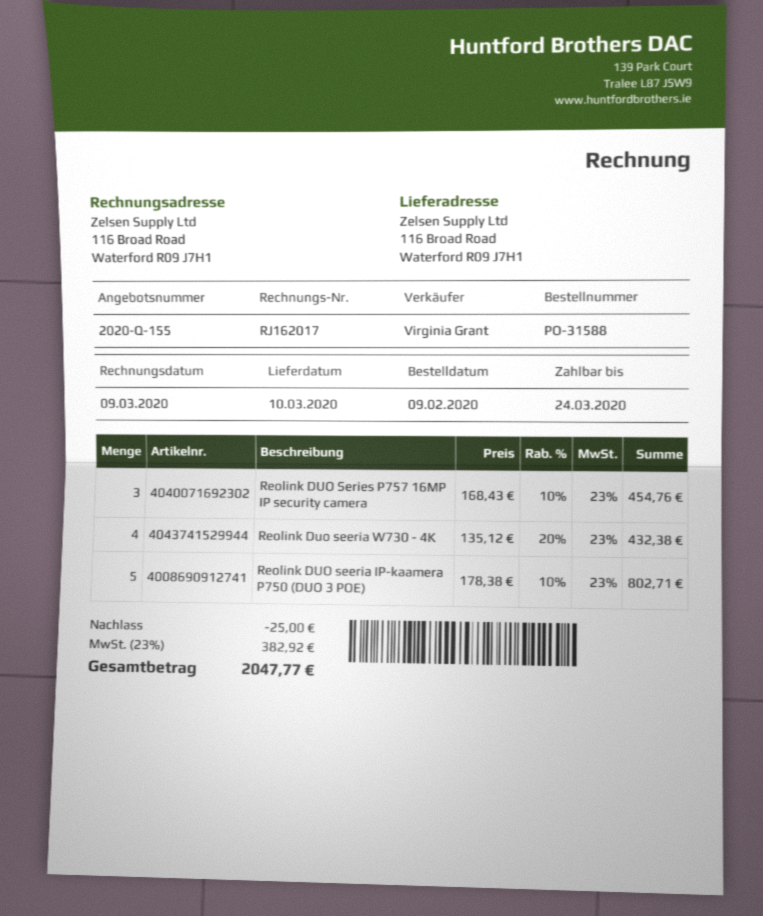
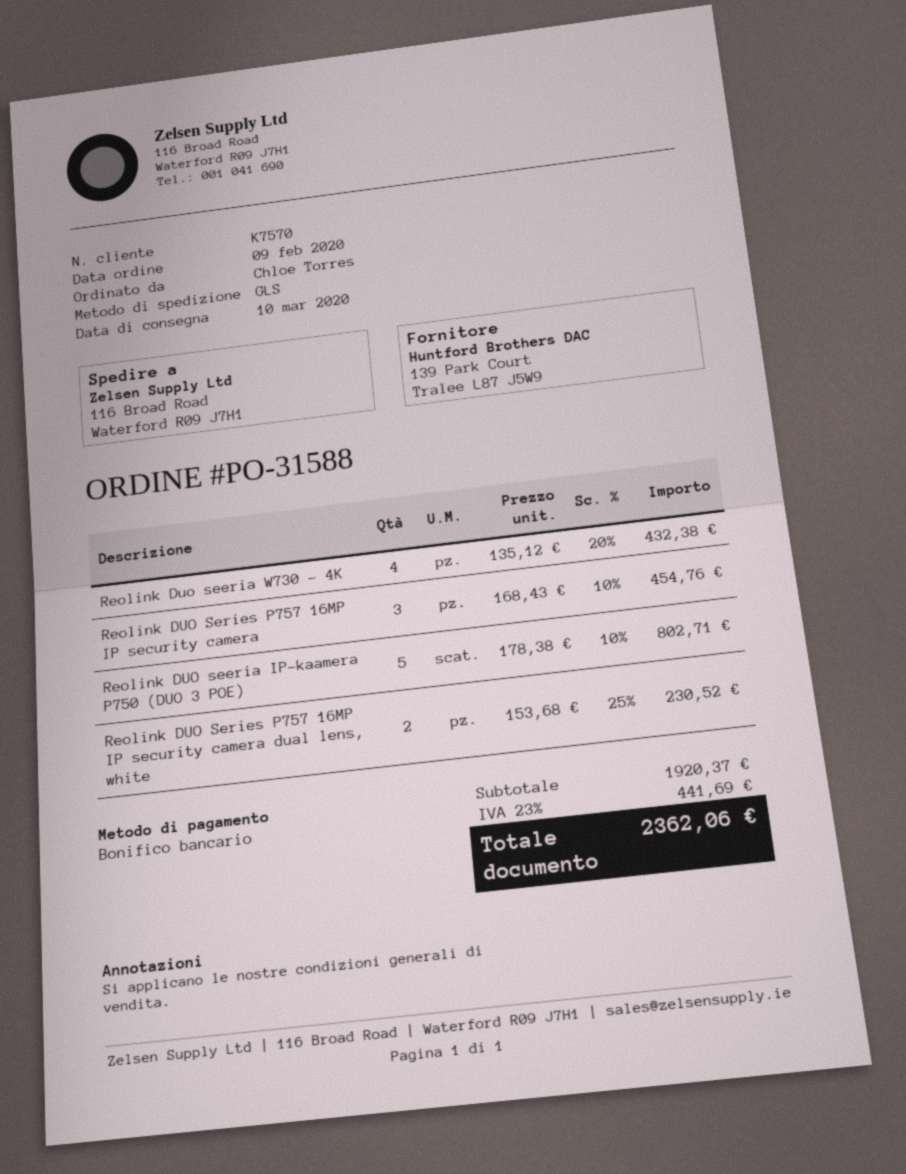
Reolink DUO Series P757 16MP IP security camera dual lens, white: none -> 2 x 153.68 - 25% = 230.52
discount: 25.00 -> none
tax: 23% = 382.92 -> 23% = 441.69
total: 2047.77 -> 2362.06

